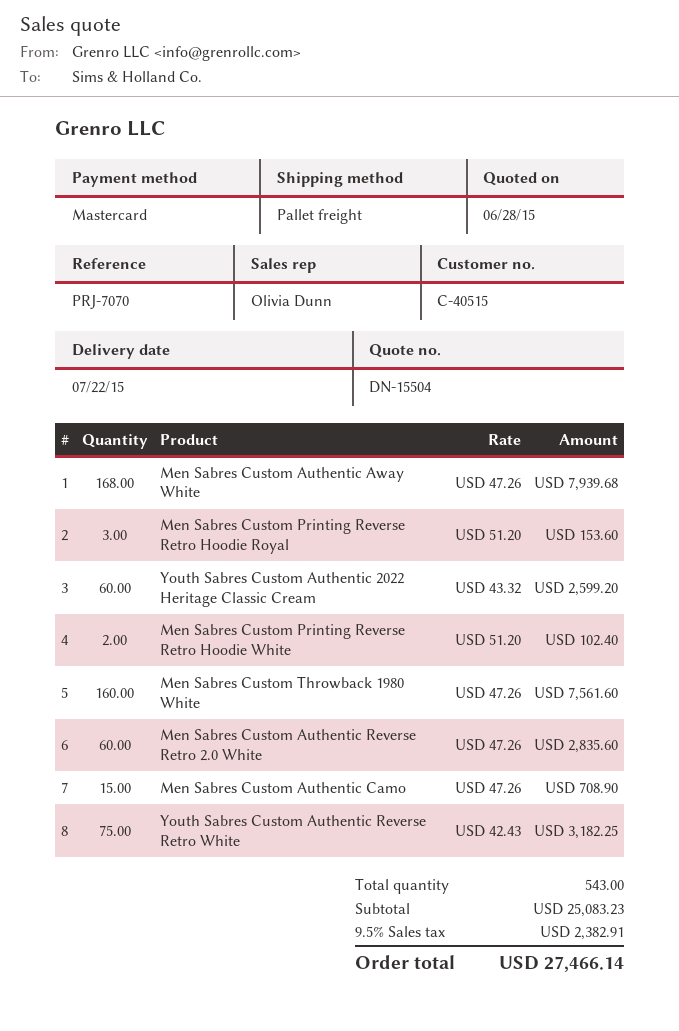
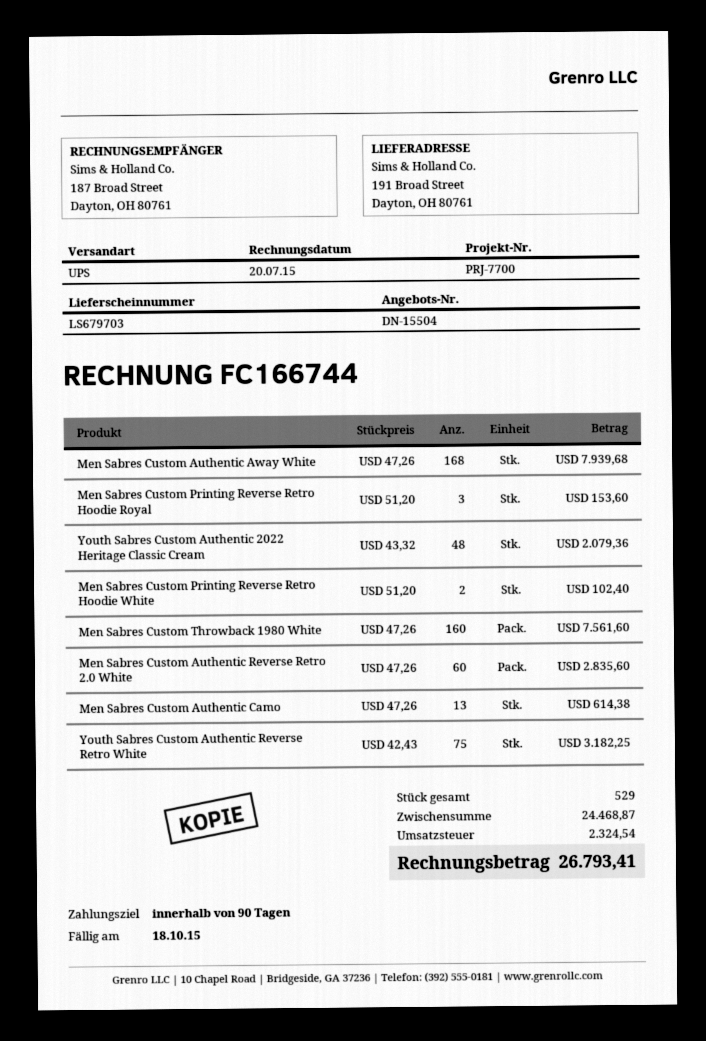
reference: PRJ-7070 -> PRJ-7700
shipping method: pallet freight -> UPS
Youth Sabres Custom Authentic 2022 Heritage Classic Cream: 60 x 43.32 = 2599.20 -> 48 x 43.32 = 2079.36
Men Sabres Custom Authentic Camo: 15 x 47.26 = 708.90 -> 13 x 47.26 = 614.38
total quantity: 543 -> 529
subtotal: 25083.23 -> 24468.87
tax: 2382.91 -> 2324.54
total: 27466.14 -> 26793.41

